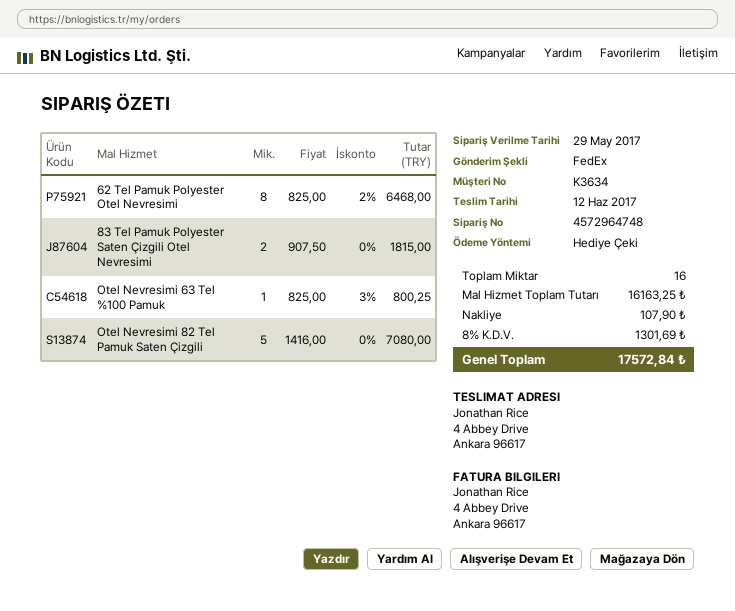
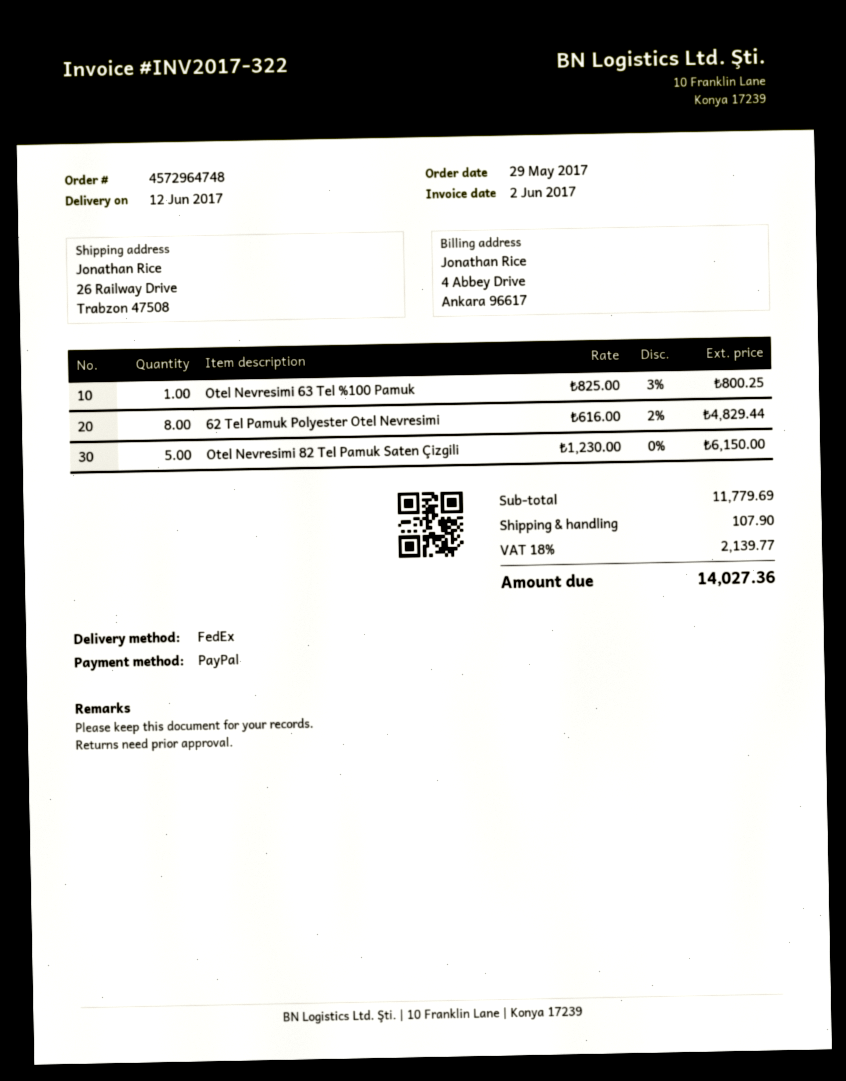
payment method: gift card -> PayPal
ship to: 4 Abbey Drive, Ankara 96617 -> 26 Railway Drive, Trabzon 47508
62 Tel Pamuk Polyester Otel Nevresimi: 8 x 825.00 - 2% = 6468.00 -> 8 x 616.00 - 2% = 4829.44
83 Tel Pamuk Polyester Saten Çizgili Otel Nevresimi: 2 x 907.50 = 1815.00 -> none
Otel Nevresimi 82 Tel Pamuk Saten Çizgili: 5 x 1416.00 = 7080.00 -> 5 x 1230.00 = 6150.00
subtotal: 16163.25 -> 11779.69
tax: 8% = 1301.69 -> 18% = 2139.77
total: 17572.84 -> 14027.36

